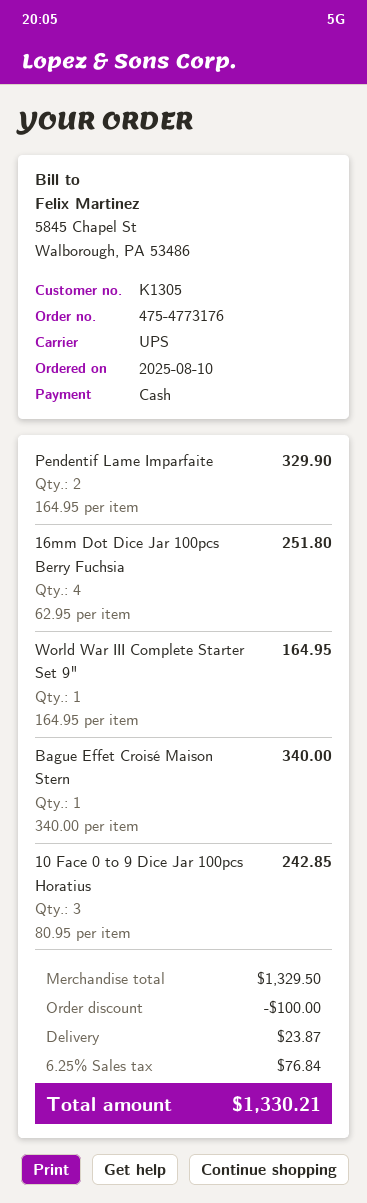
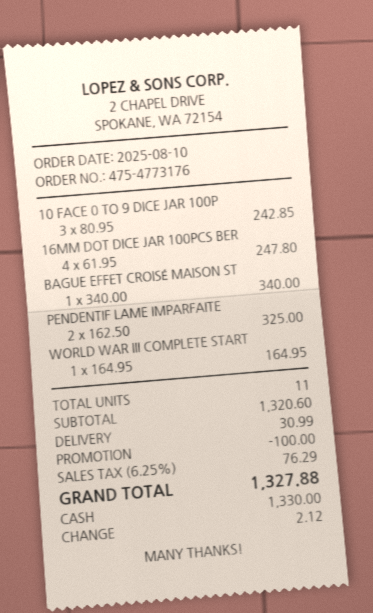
Pendentif Lame Imparfaite: 2 x 164.95 = 329.90 -> 2 x 162.50 = 325.00
16mm Dot Dice Jar 100pcs Berry Fuchsia: 4 x 62.95 = 251.80 -> 4 x 61.95 = 247.80
subtotal: 1329.50 -> 1320.60
shipping: 23.87 -> 30.99
tax: 6.25% = 76.84 -> 6.25% = 76.29
total: 1330.21 -> 1327.88

